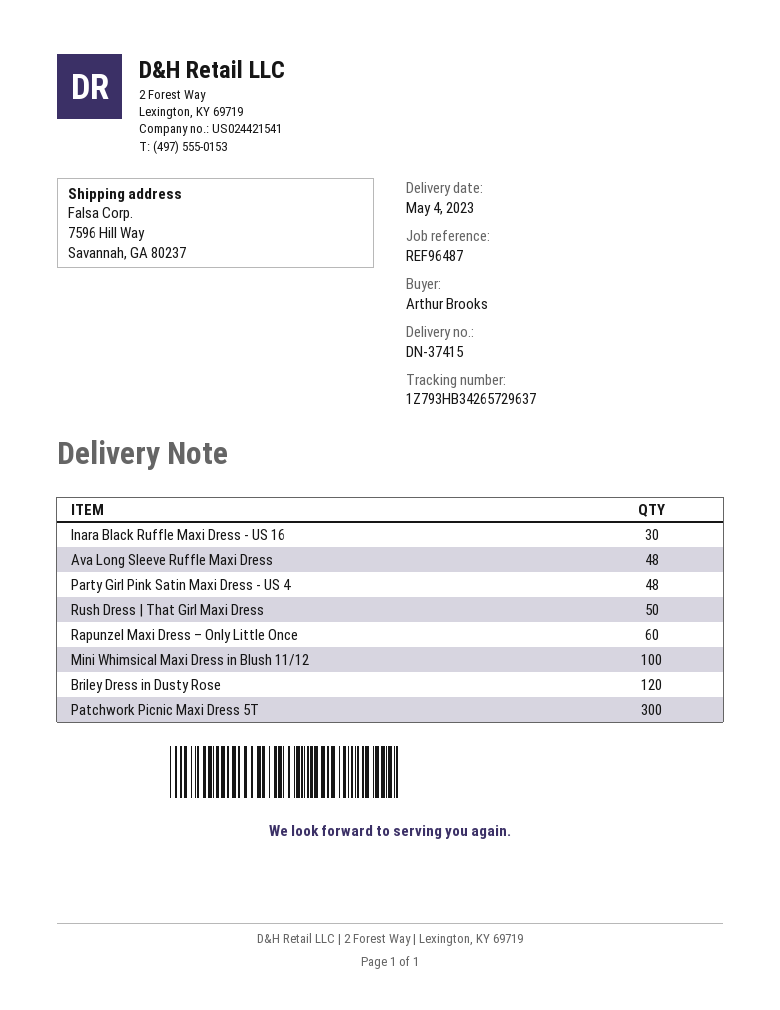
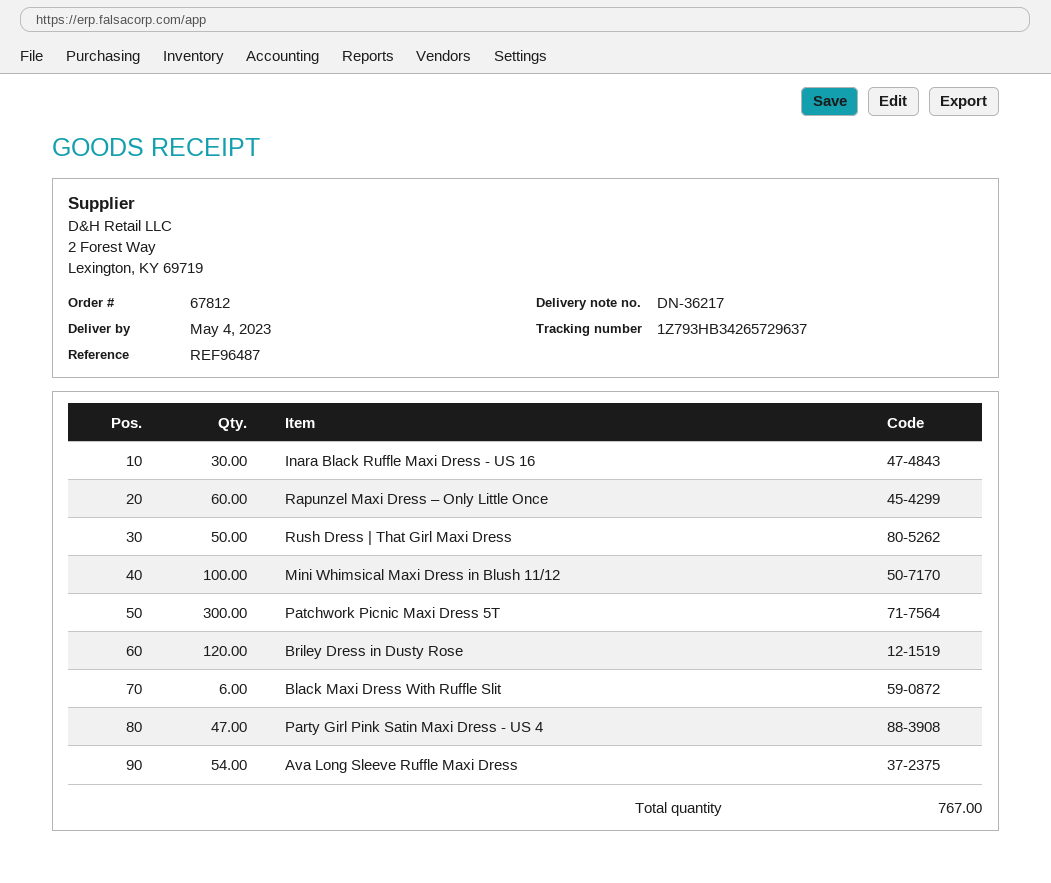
delivery note number: DN-37415 -> DN-36217
Ava Long Sleeve Ruffle Maxi Dress: 48 -> 54
Party Girl Pink Satin Maxi Dress - US 4: 48 -> 47
Black Maxi Dress With Ruffle Slit: none -> 6

